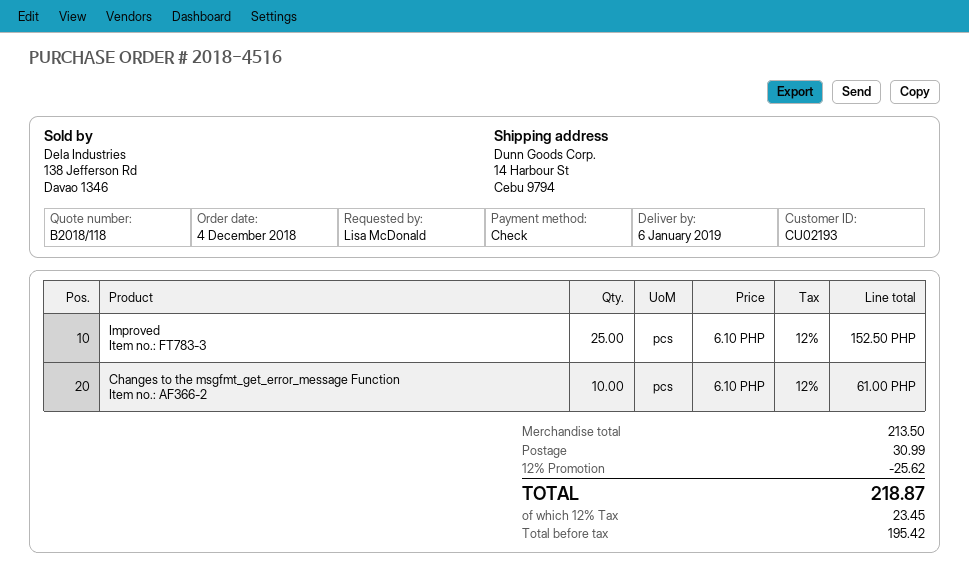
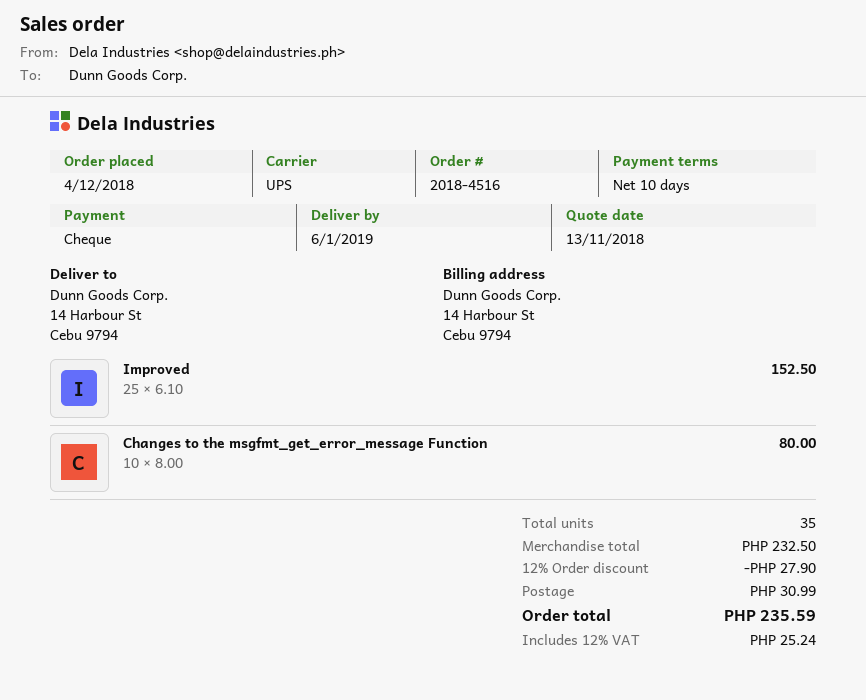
Changes to the msgfmt_get_error_message Function: 10 x 6.10 = 61.00 -> 10 x 8.00 = 80.00
subtotal: 213.50 -> 232.50
discount: 12% = 25.62 -> 12% = 27.90
tax: 12% = 23.45 -> 12% = 25.24
total: 218.87 -> 235.59

